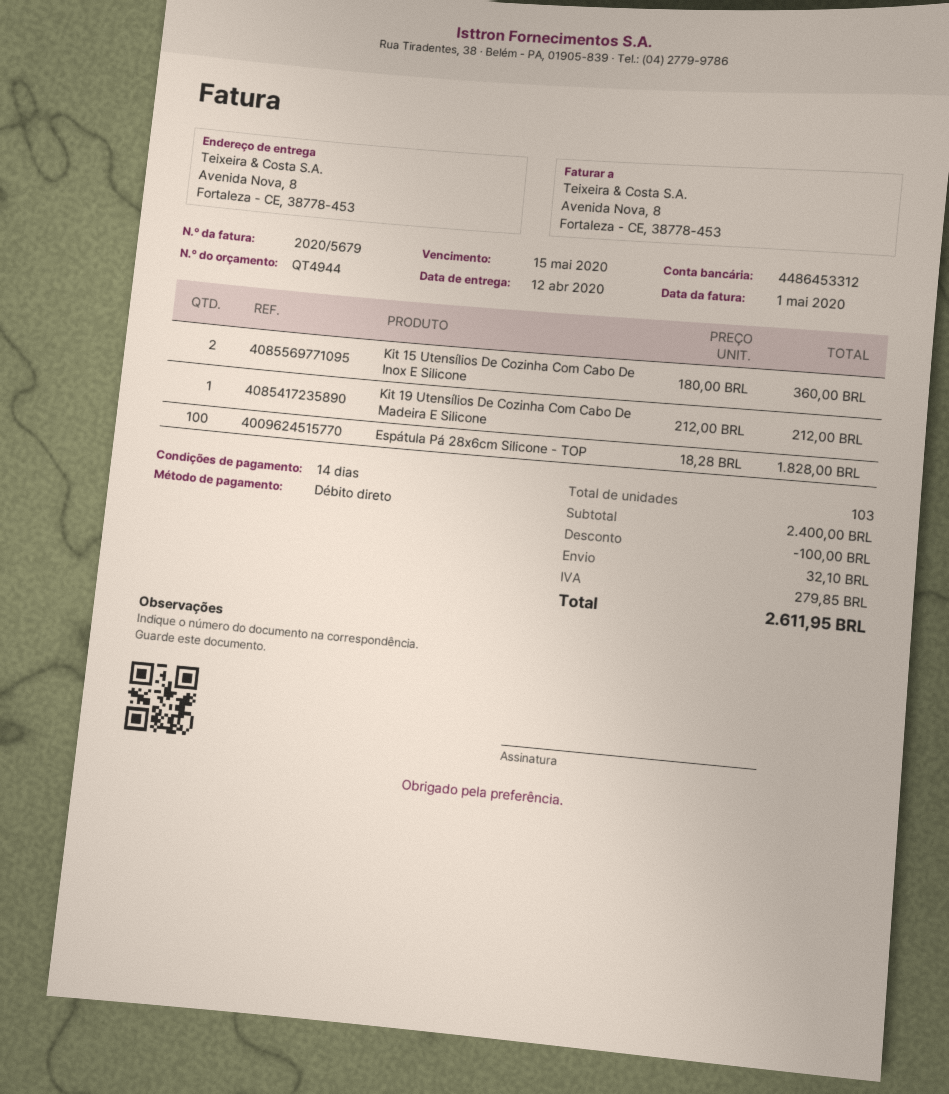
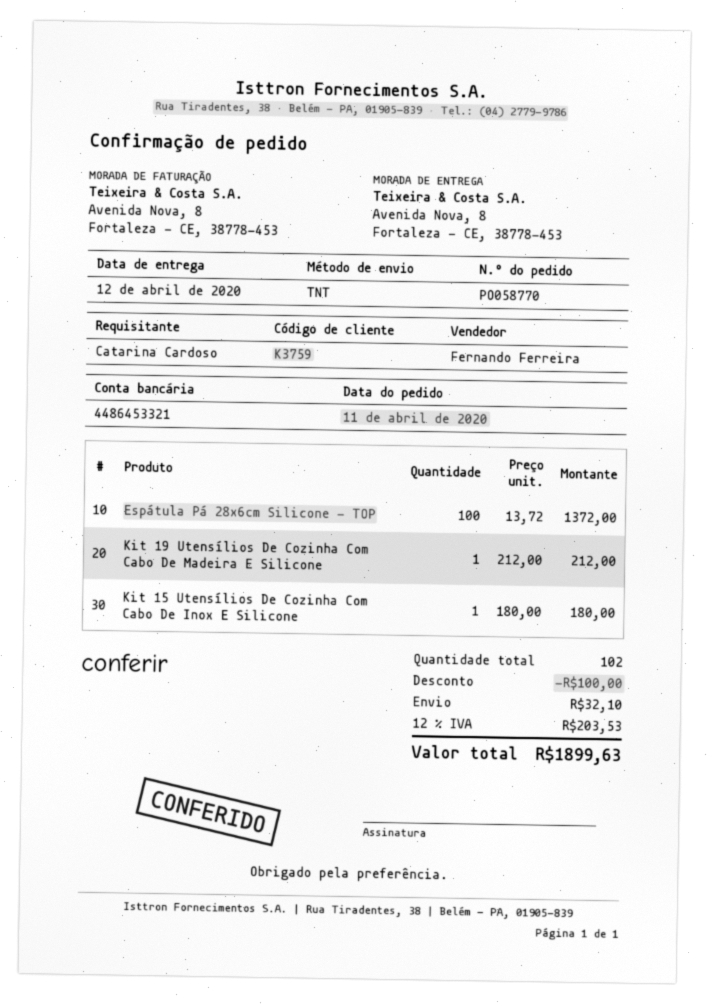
bank account: 4486453312 -> 4486453321
Kit 15 Utensílios De Cozinha Com Cabo De Inox E Silicone: 2 x 180.00 = 360.00 -> 1 x 180.00 = 180.00
Espátula Pá 28x6cm Silicone - TOP: 100 x 18.28 = 1828.00 -> 100 x 13.72 = 1372.00
total quantity: 103 -> 102
tax: 279.85 -> 203.53
total: 2611.95 -> 1899.63

